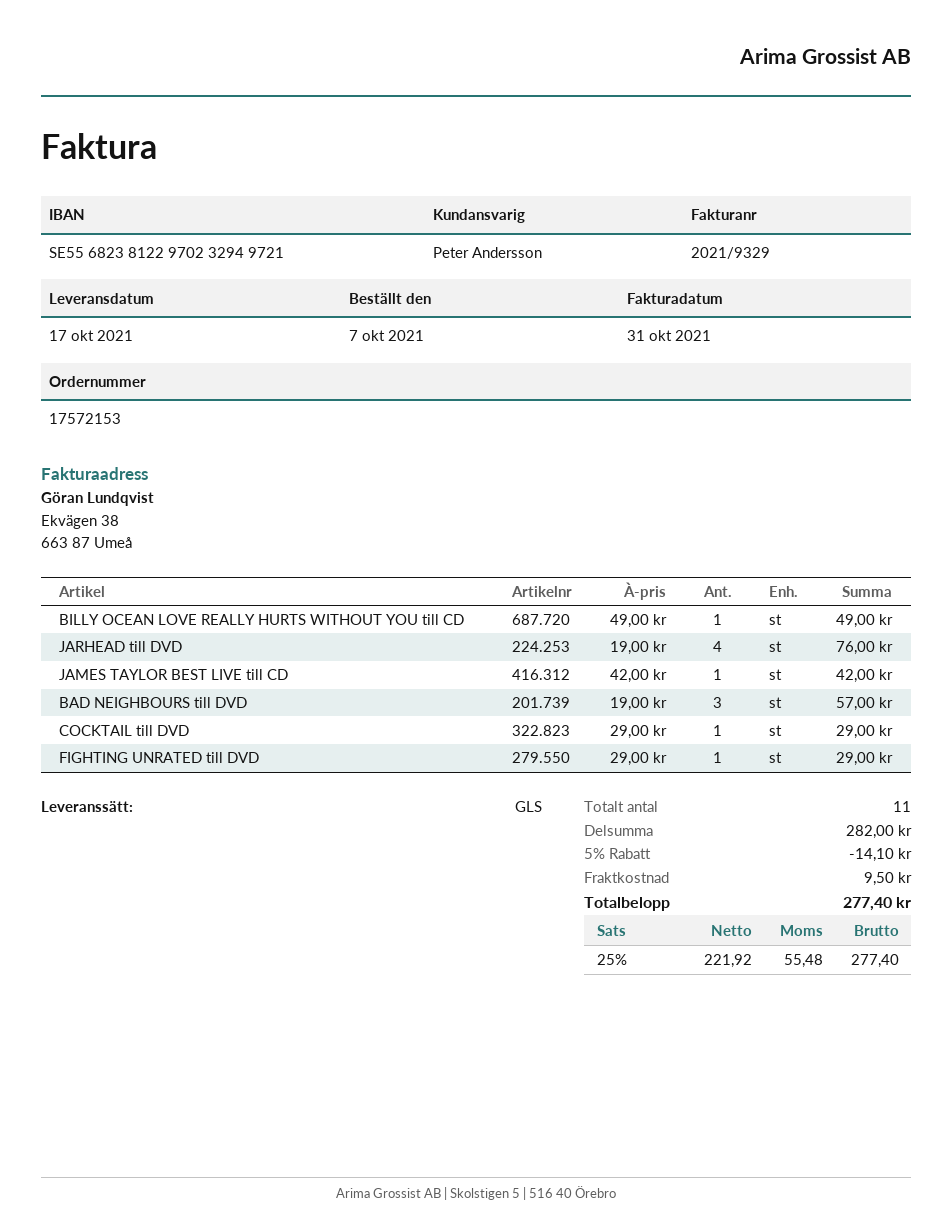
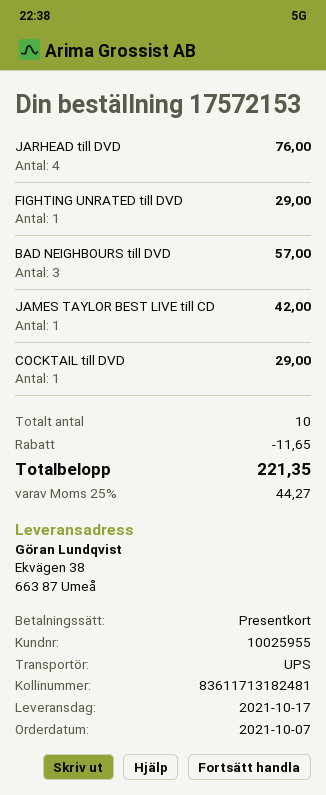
shipping method: GLS -> UPS
BILLY OCEAN LOVE REALLY HURTS WITHOUT YOU till CD: 1 for 49.00 -> none
total quantity: 11 -> 10
discount: 14.10 -> 11.65
shipping: 9.50 -> none
tax: 25% = 55.48 -> 25% = 44.27
total: 277.40 -> 221.35

